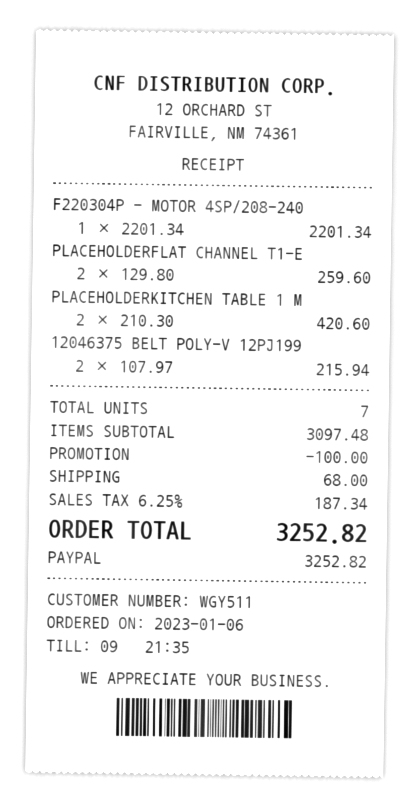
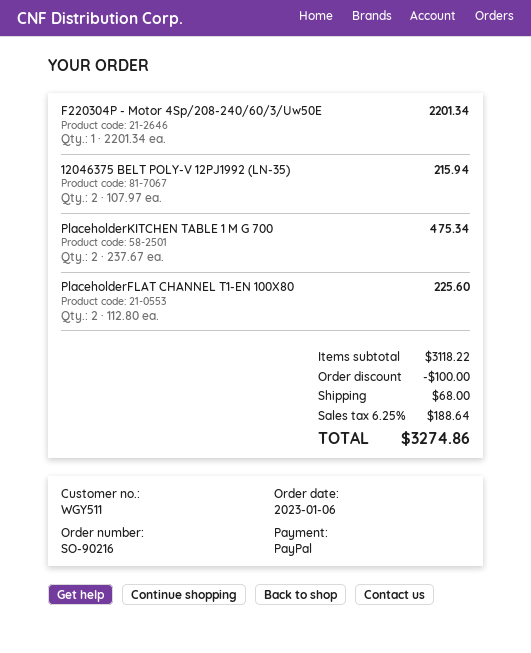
PLACEHOLDERFLAT CHANNEL T1-E: 2 x 129.80 = 259.60 -> 2 x 112.80 = 225.60
PLACEHOLDERKITCHEN TABLE 1 M: 2 x 210.30 = 420.60 -> 2 x 237.67 = 475.34
subtotal: 3097.48 -> 3118.22
tax: 6.25% = 187.34 -> 6.25% = 188.64
total: 3252.82 -> 3274.86

